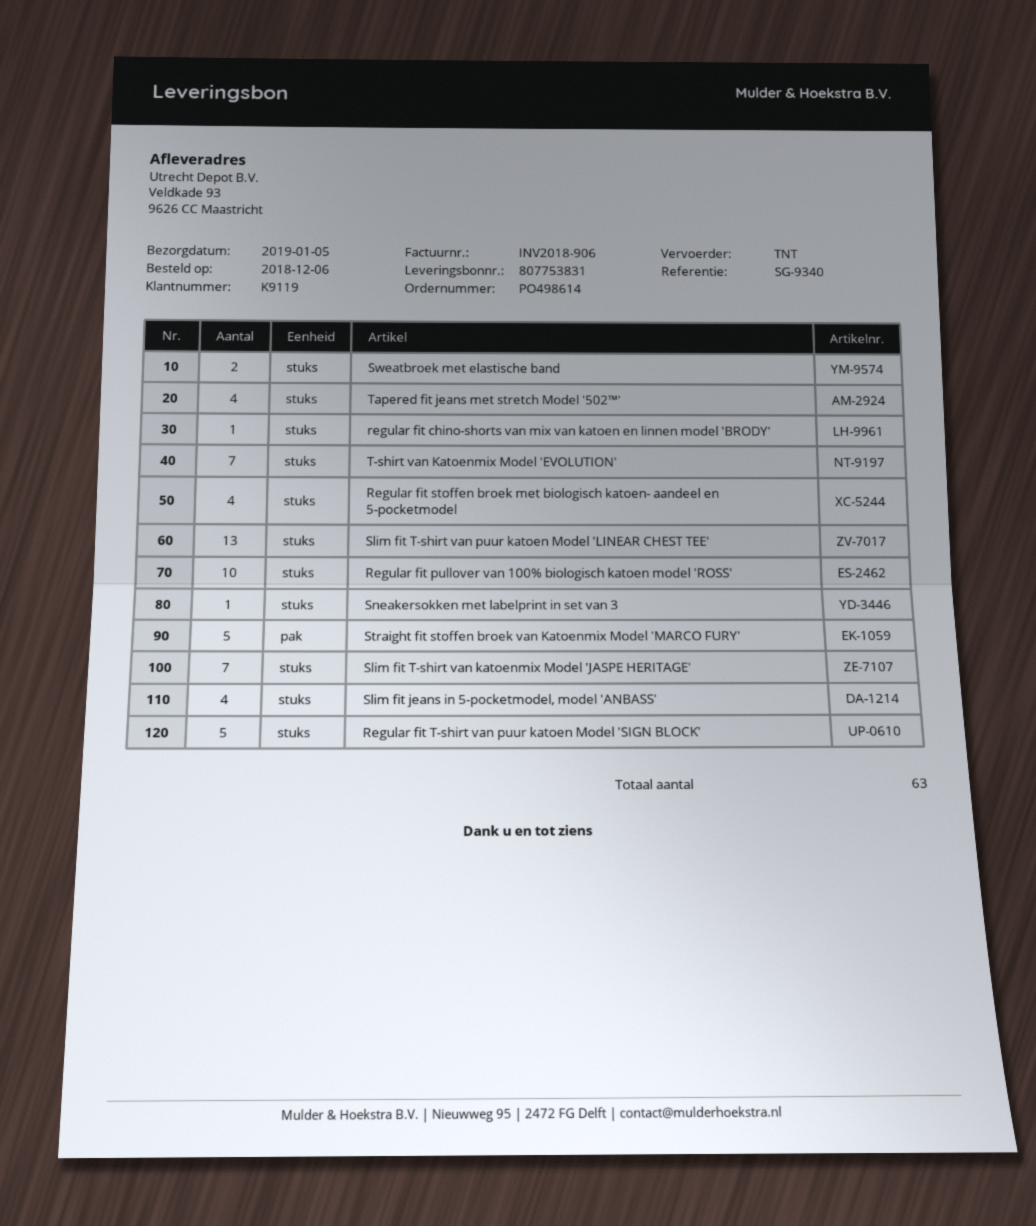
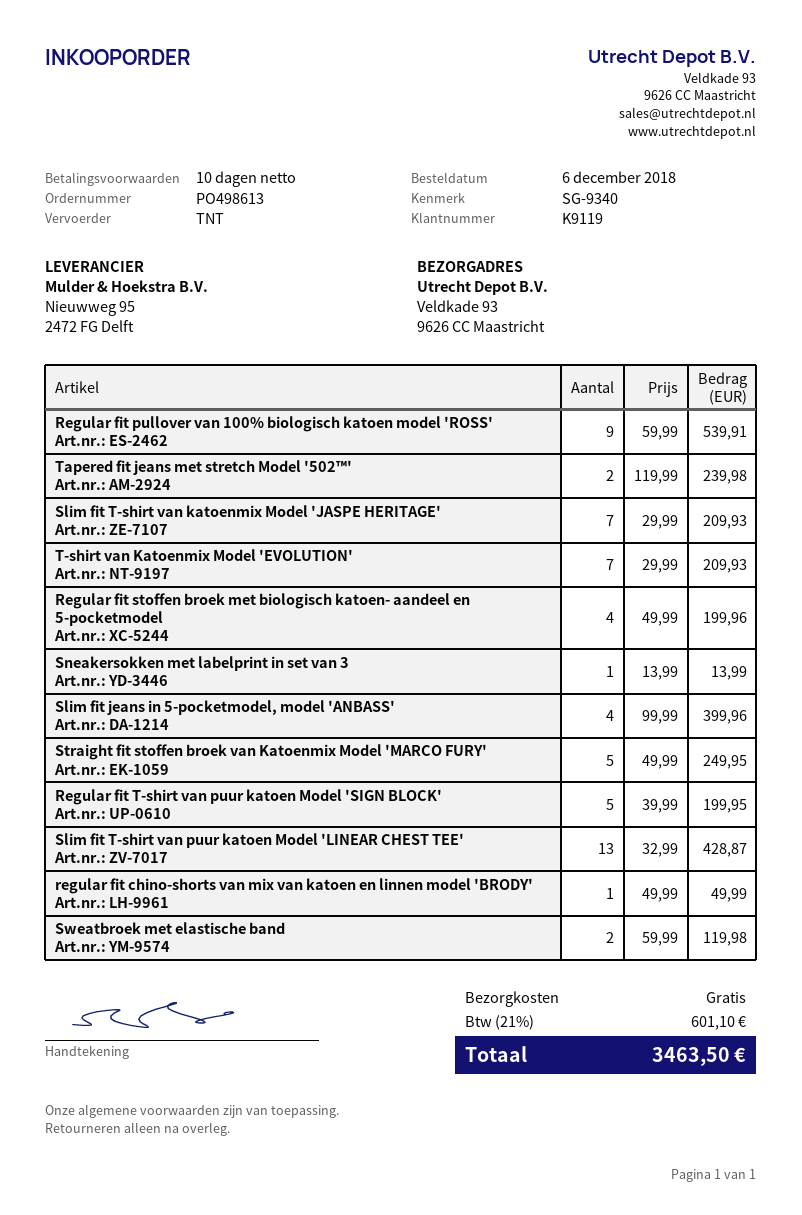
order number: PO498614 -> PO498613
Tapered fit jeans met stretch Model '502™': 4 -> 2
Regular fit pullover van 100% biologisch katoen model 'ROSS': 10 -> 9

